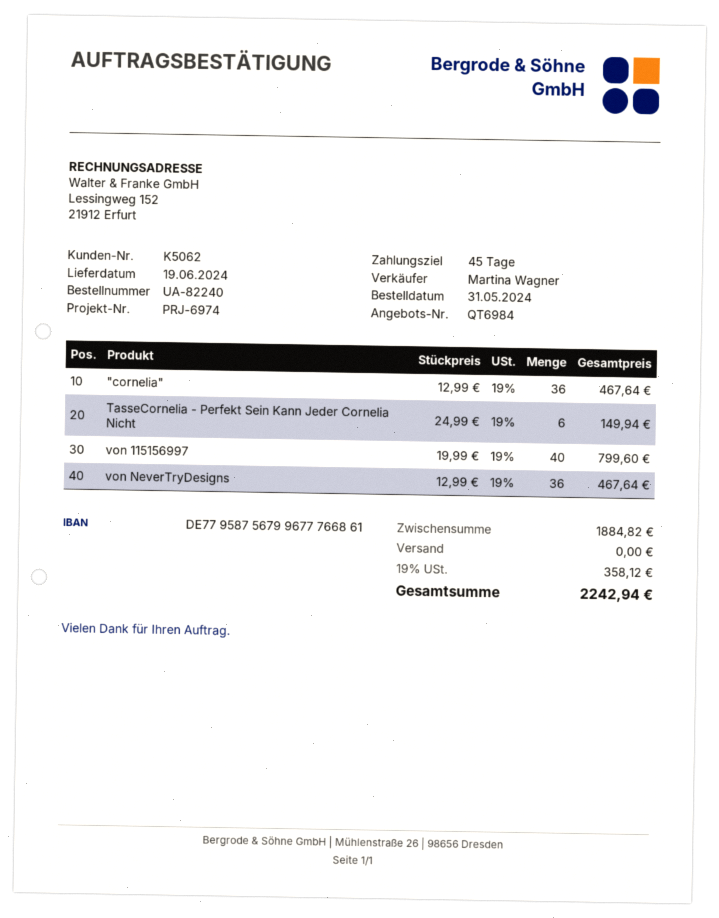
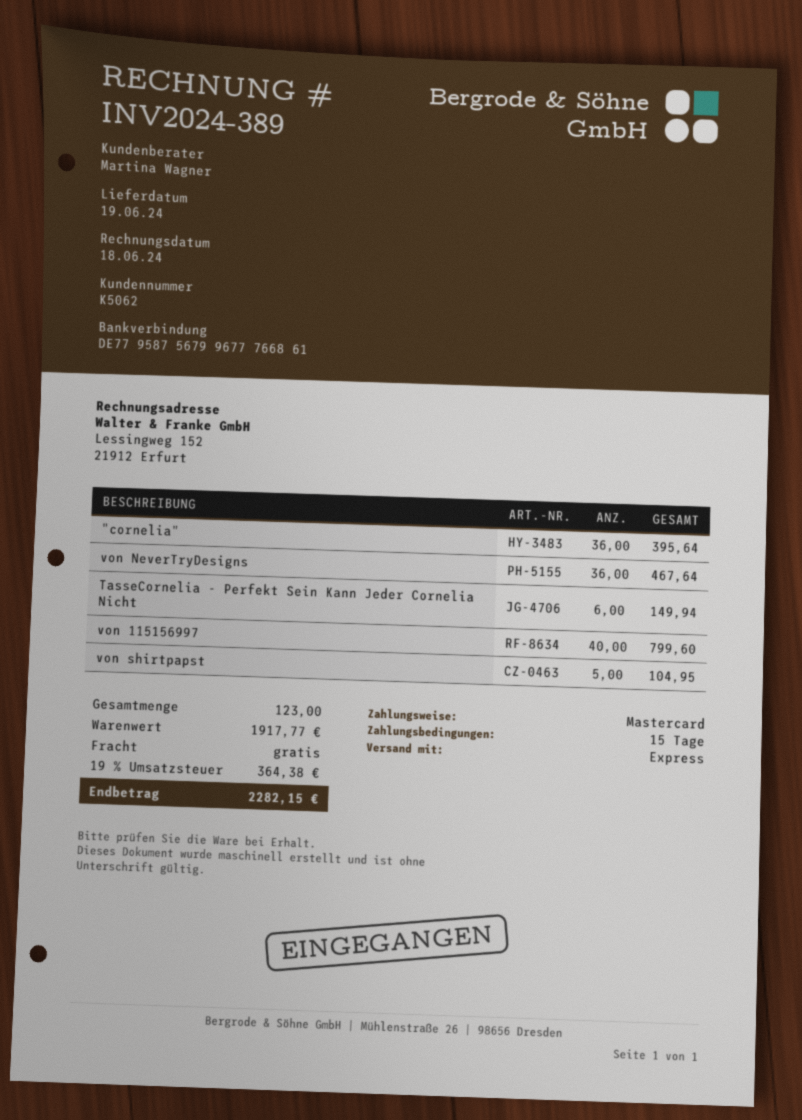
payment terms: 45 days -> 15 days
"cornelia": 36 for 467.64 -> 36 for 395.64
von shirtpapst: none -> 5 for 104.95
subtotal: 1884.82 -> 1917.77
tax: 19% = 358.12 -> 19% = 364.38
total: 2242.94 -> 2282.15

